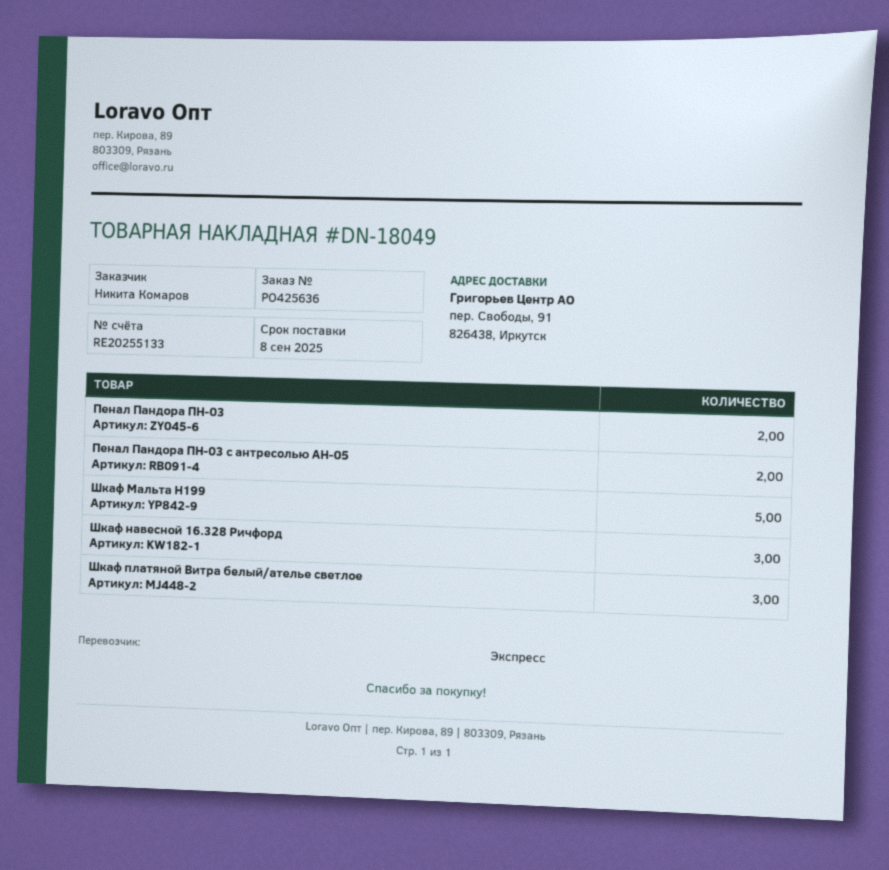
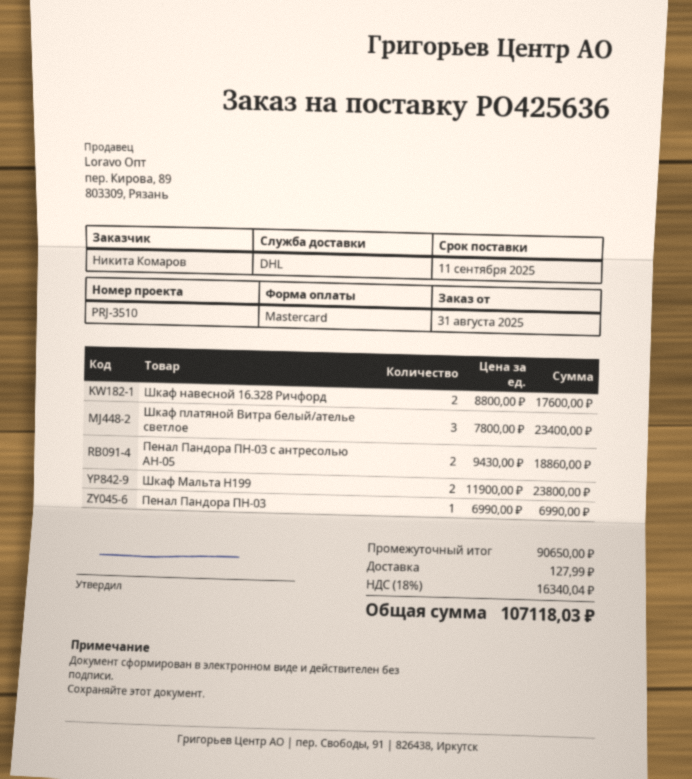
delivery date: 2025-09-08 -> 2025-09-11
shipping method: express -> DHL
Пенал Пандора ПН-03: 2 -> 1
Шкаф Мальта H199: 5 -> 2
Шкаф навесной 16.328 Ричфорд: 3 -> 2

